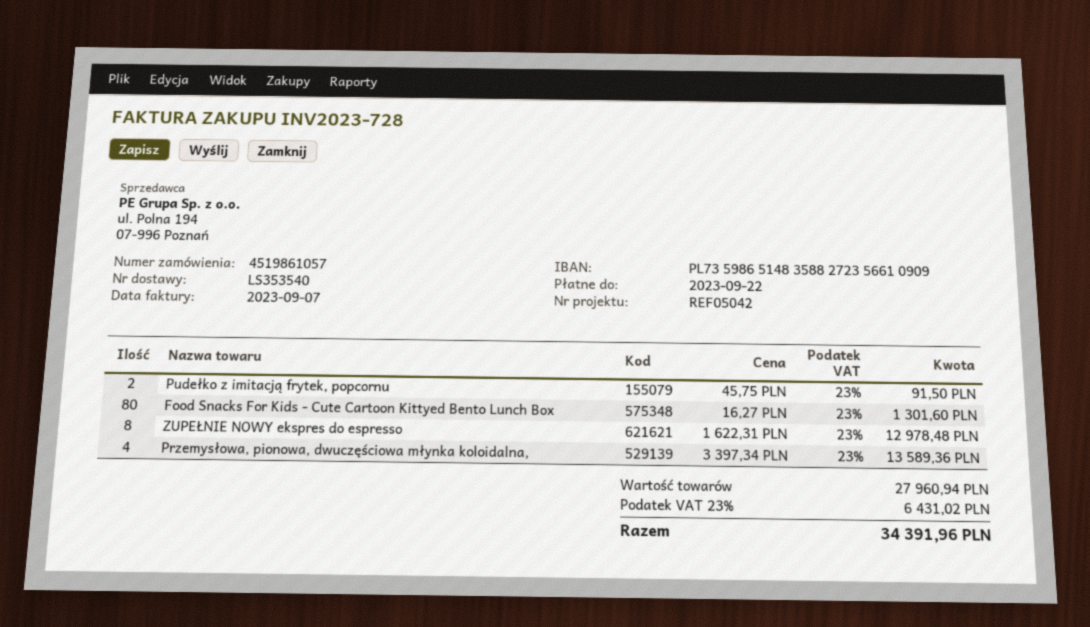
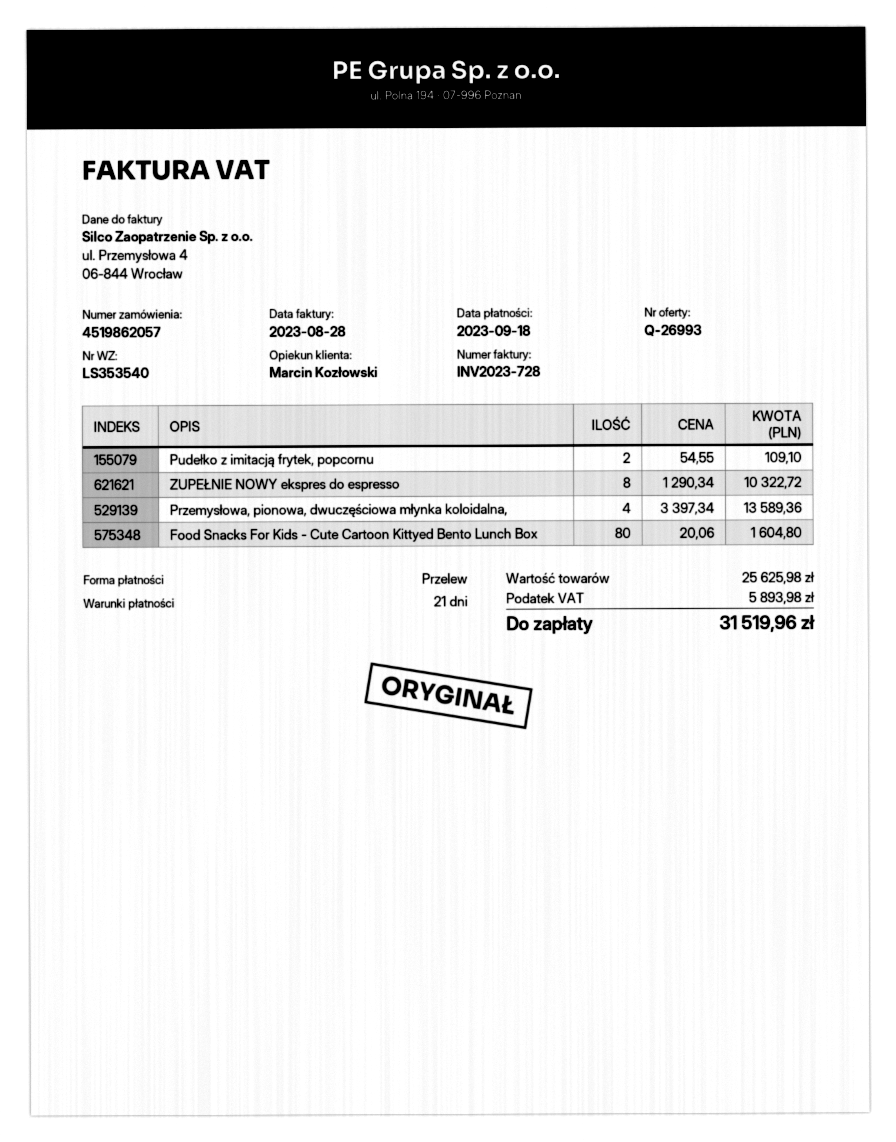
order number: 4519861057 -> 4519862057
invoice date: 2023-09-07 -> 2023-08-28
due date: 2023-09-22 -> 2023-09-18
Pudełko z imitacją frytek, popcornu: 2 x 45.75 = 91.50 -> 2 x 54.55 = 109.10
Food Snacks For Kids - Cute Cartoon Kittyed Bento Lunch Box: 80 x 16.27 = 1301.60 -> 80 x 20.06 = 1604.80
ZUPEŁNIE NOWY ekspres do espresso: 8 x 1622.31 = 12978.48 -> 8 x 1290.34 = 10322.72
subtotal: 27960.94 -> 25625.98
tax: 6431.02 -> 5893.98
total: 34391.96 -> 31519.96

